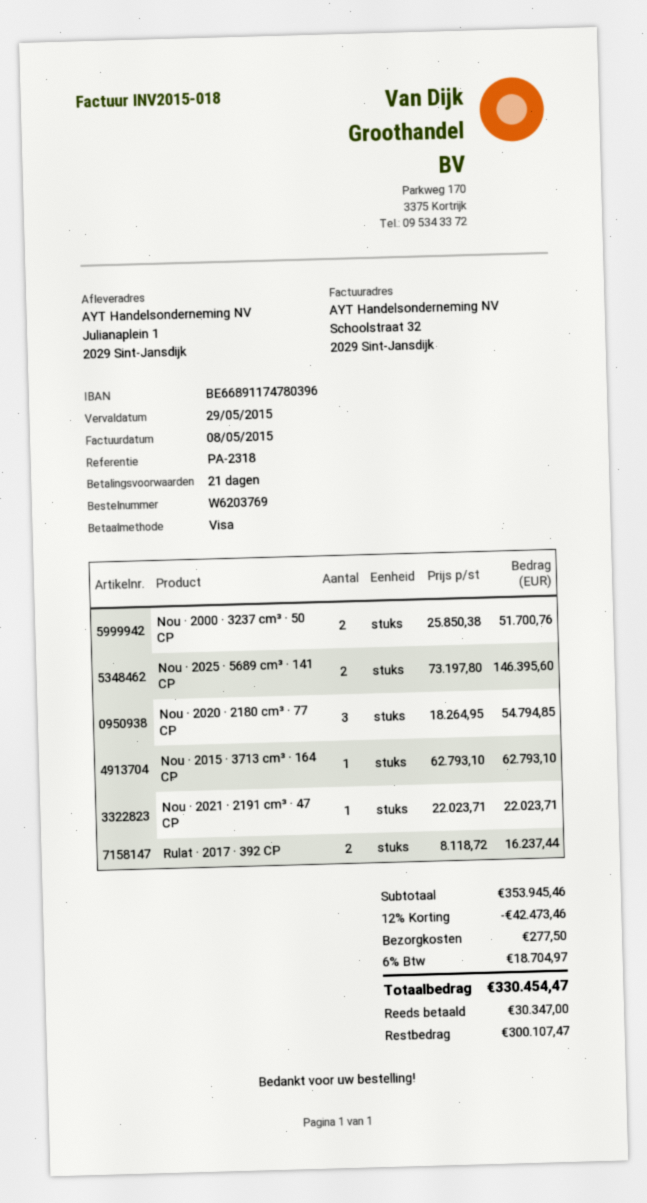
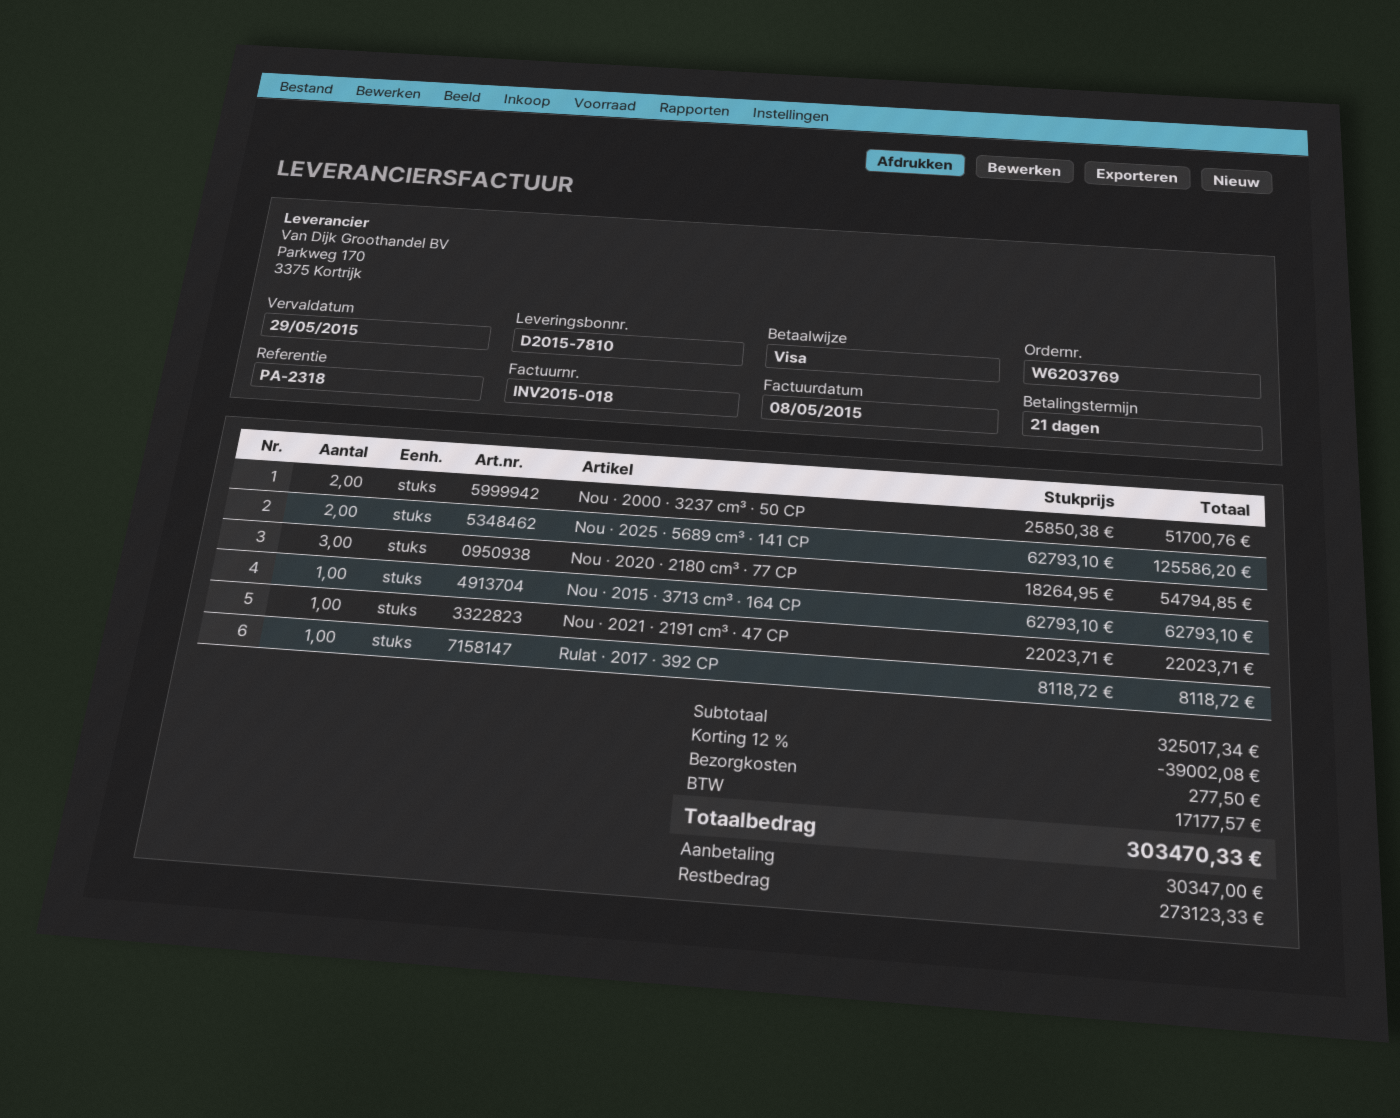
Nou · 2025 · 5689 cm³ · 141 CP: 2 x 73197.80 = 146395.60 -> 2 x 62793.10 = 125586.20
Rulat · 2017 · 392 CP: 2 x 8118.72 = 16237.44 -> 1 x 8118.72 = 8118.72
subtotal: 353945.46 -> 325017.34
discount: 12% = 42473.46 -> 12% = 39002.08
tax: 18704.97 -> 17177.57
total: 330454.47 -> 303470.33
balance: 300107.47 -> 273123.33

